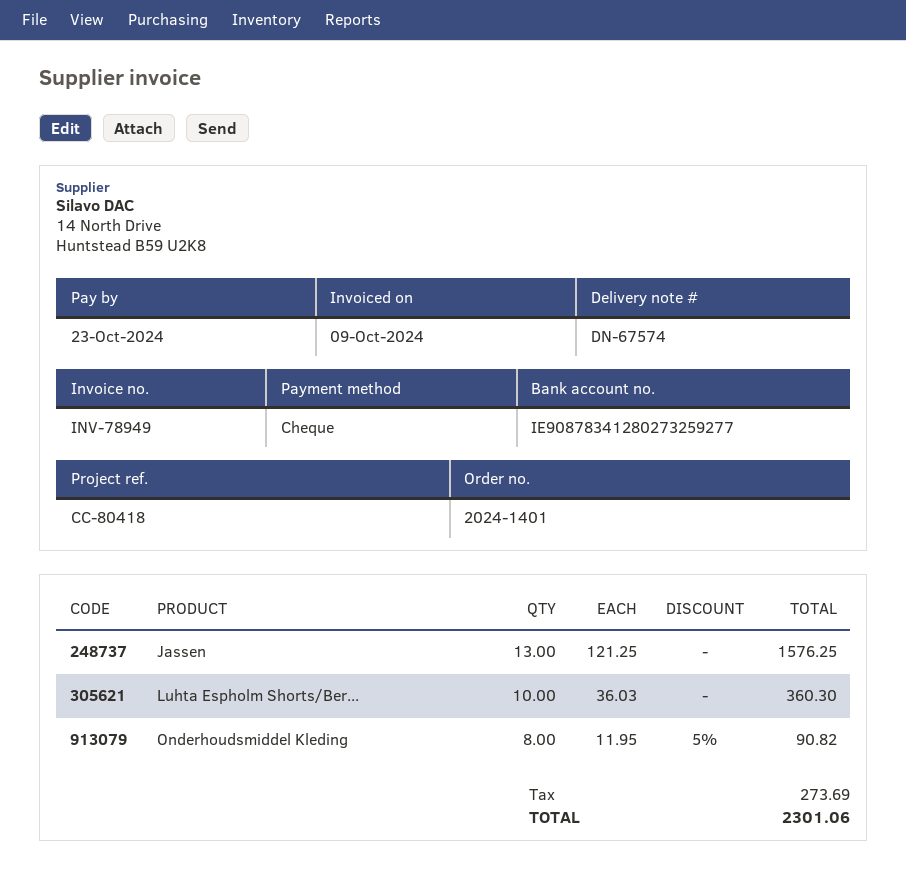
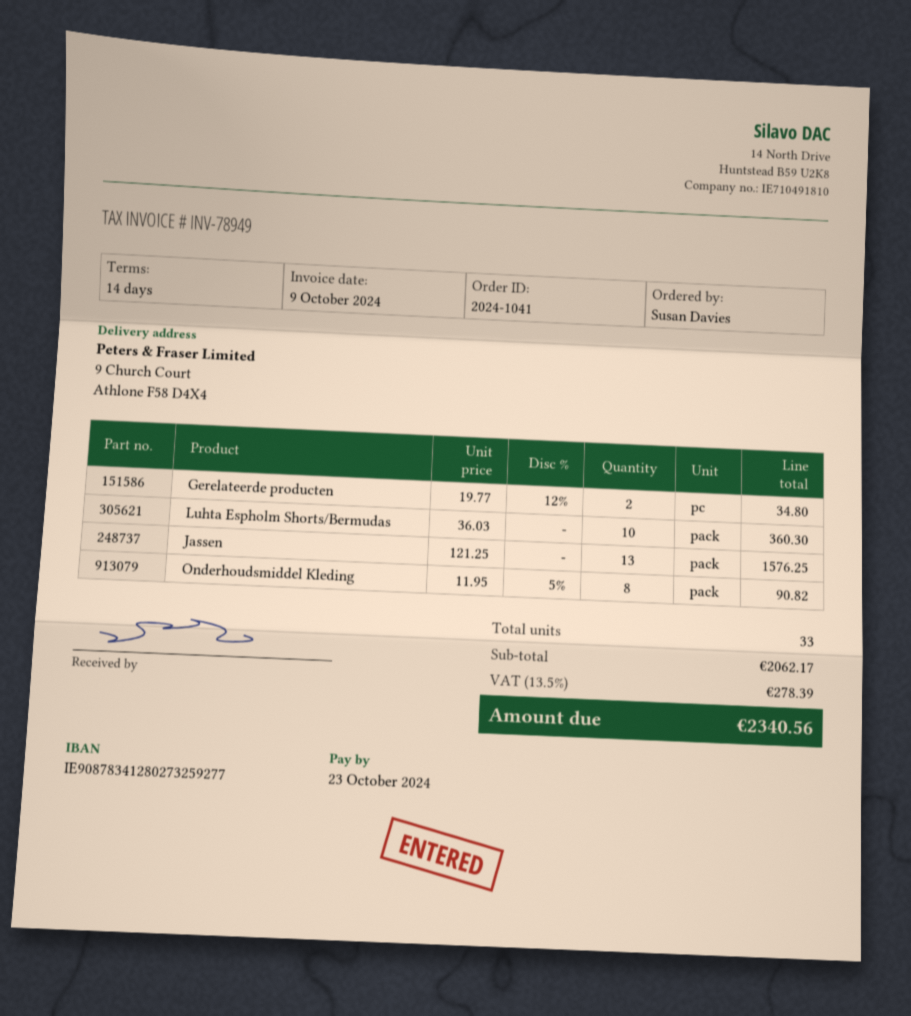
order number: 2024-1401 -> 2024-1041
Gerelateerde producten: none -> 2 x 19.77 - 12% = 34.80
tax: 273.69 -> 278.39
total: 2301.06 -> 2340.56

